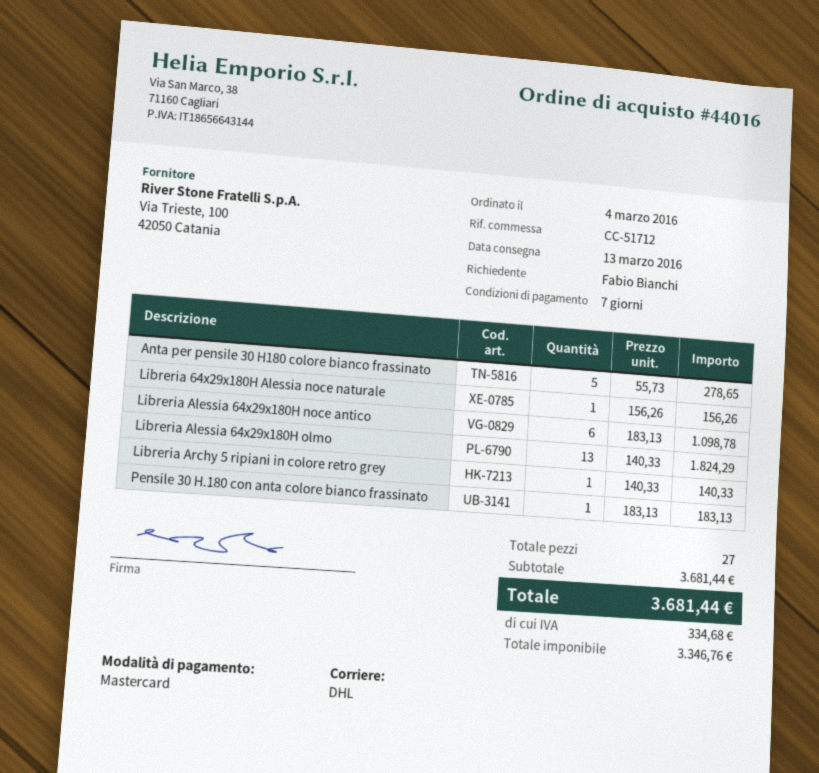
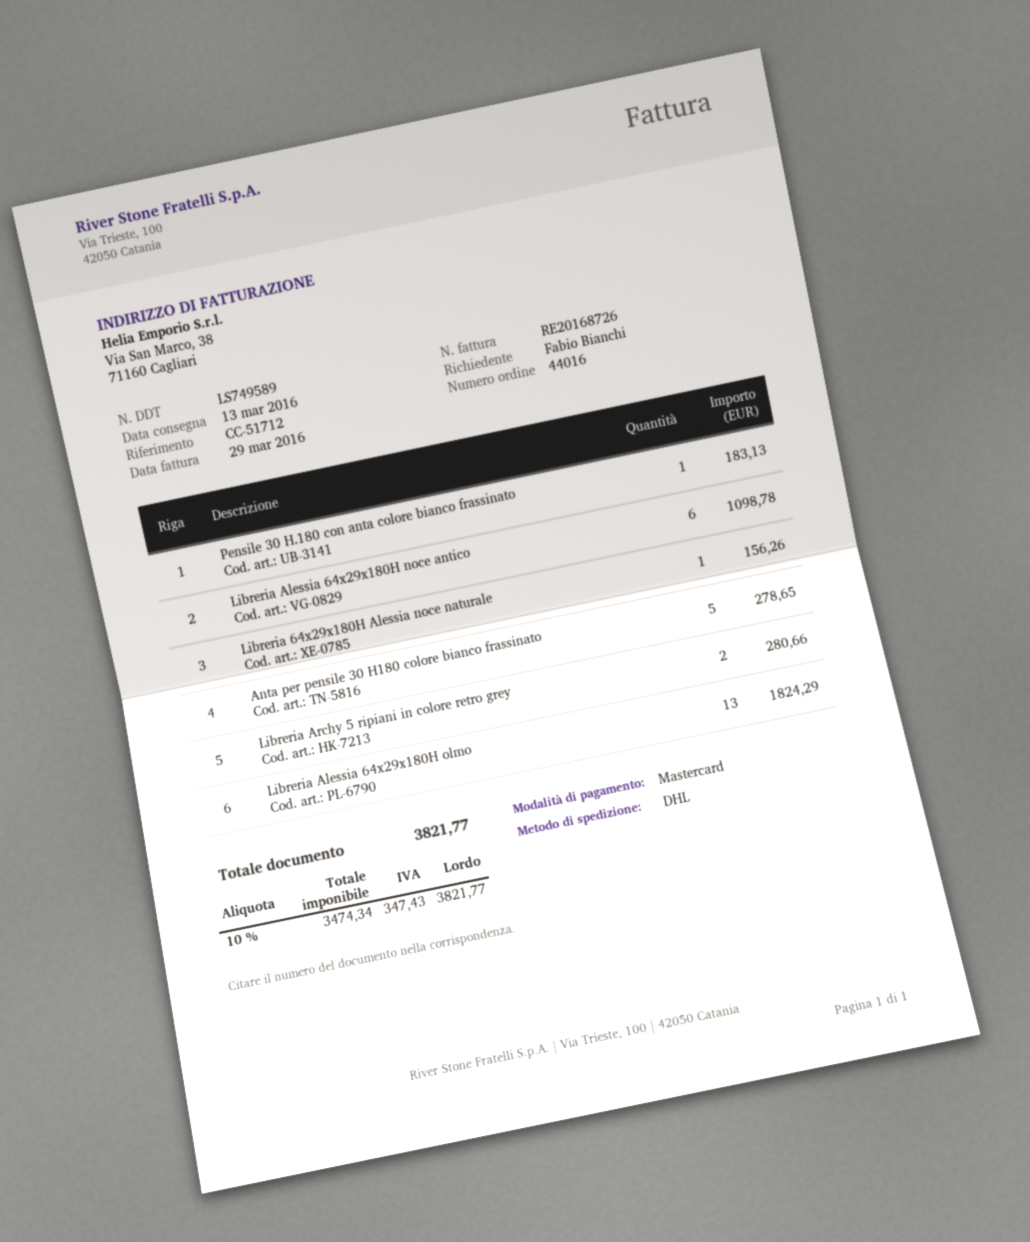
Libreria Archy 5 ripiani in colore retro grey: 1 for 140.33 -> 2 for 280.66
net: 3346.76 -> 3474.34
tax: 334.68 -> 347.43
total: 3681.44 -> 3821.77

